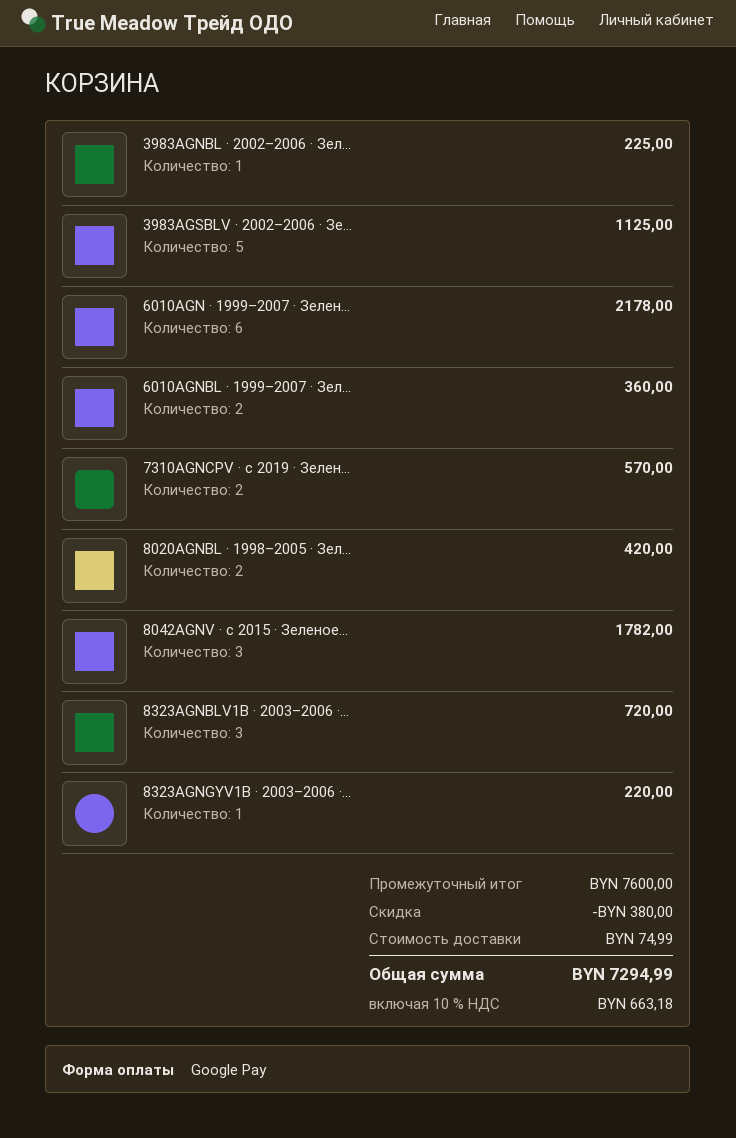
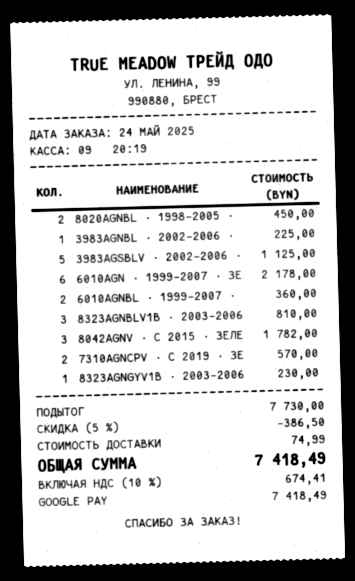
8020AGNBL · 1998–2005 · Зел...: 2 for 420.00 -> 2 for 450.00
8323AGNBLV1B · 2003–2006 ·...: 3 for 720.00 -> 3 for 810.00
8323AGNGYV1B · 2003–2006 ·...: 1 for 220.00 -> 1 for 230.00
subtotal: 7600.00 -> 7730.00
discount: 380.00 -> 386.50
tax: 10% = 663.18 -> 10% = 674.41
total: 7294.99 -> 7418.49

